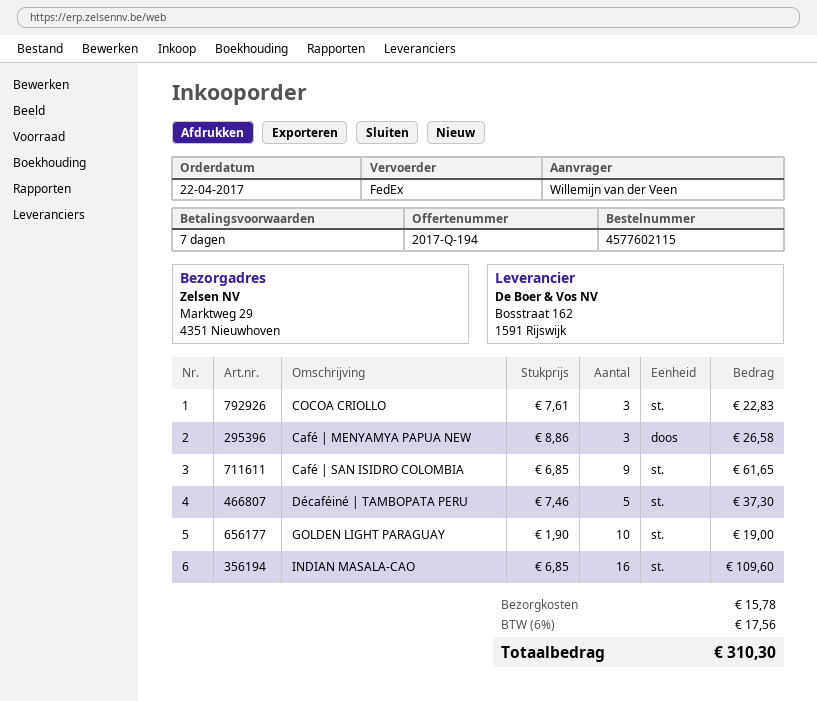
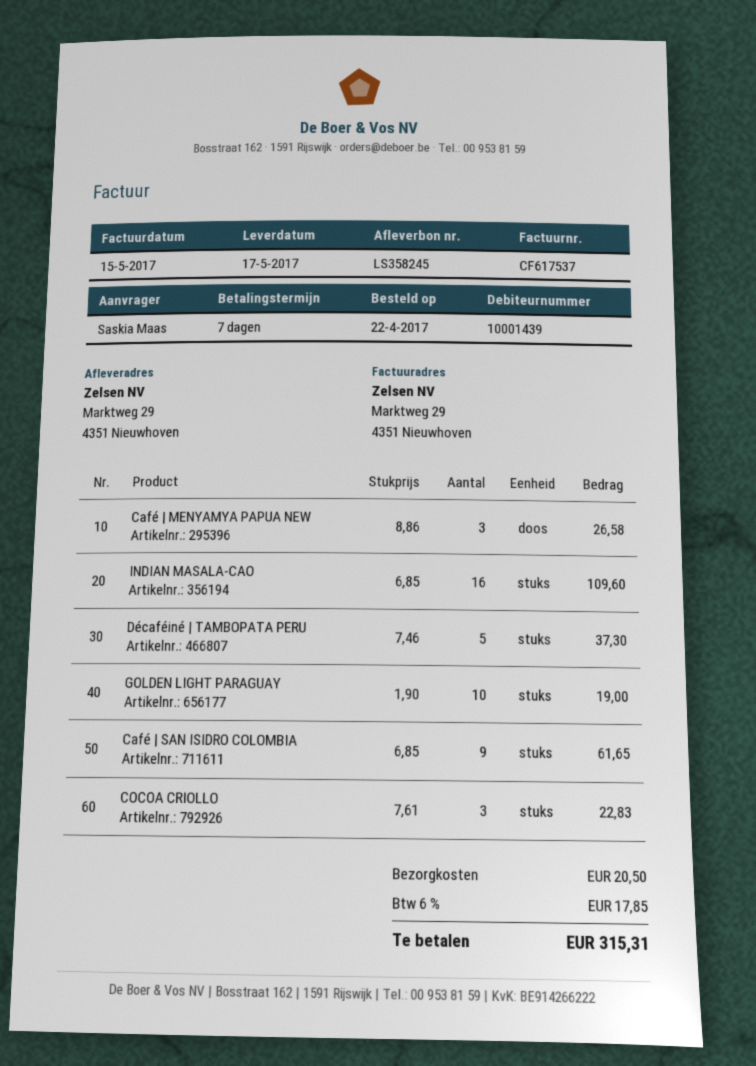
ordered by: Willemijn van der Veen -> Saskia Maas
shipping: 15.78 -> 20.50
tax: 6% = 17.56 -> 6% = 17.85
total: 310.30 -> 315.31

